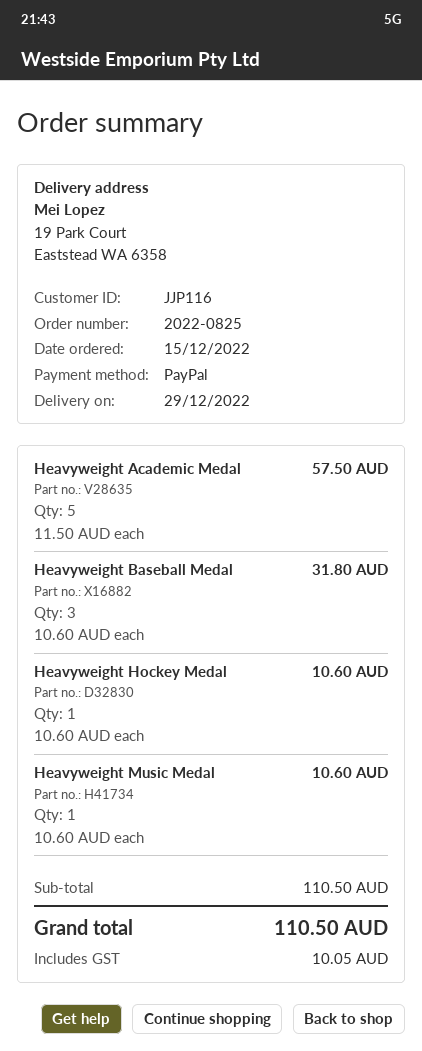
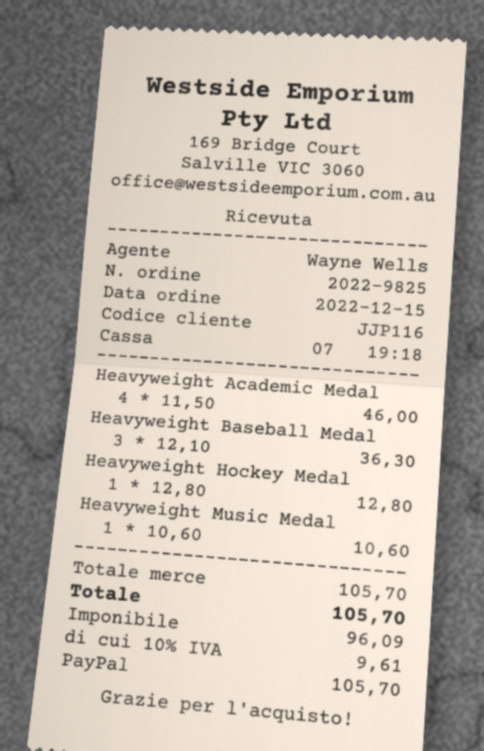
order number: 2022-0825 -> 2022-9825
Heavyweight Academic Medal: 5 x 11.50 = 57.50 -> 4 x 11.50 = 46.00
Heavyweight Baseball Medal: 3 x 10.60 = 31.80 -> 3 x 12.10 = 36.30
Heavyweight Hockey Medal: 1 x 10.60 = 10.60 -> 1 x 12.80 = 12.80
subtotal: 110.50 -> 105.70
tax: 10.05 -> 9.61
total: 110.50 -> 105.70

